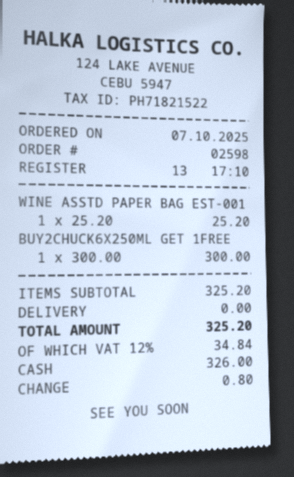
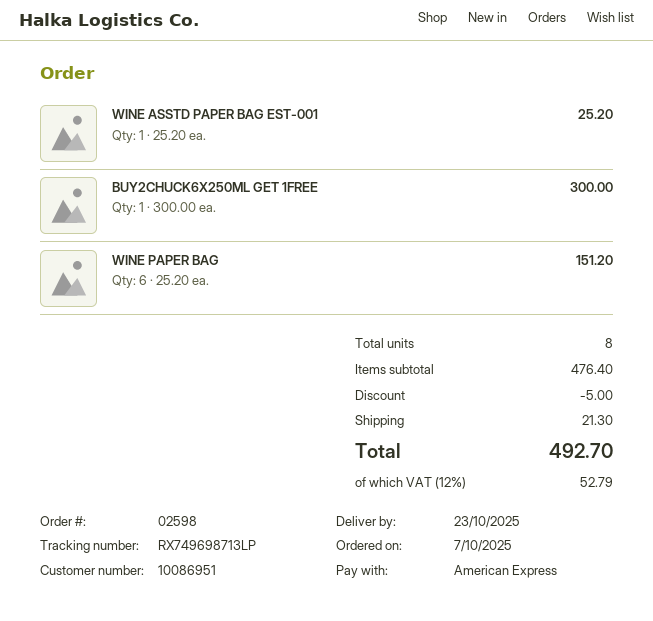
payment method: cash -> American Express
WINE PAPER BAG: none -> 6 x 25.20 = 151.20
subtotal: 325.20 -> 476.40
discount: none -> 5.00
shipping: 0.00 -> 21.30
tax: 12% = 34.84 -> 12% = 52.79
total: 325.20 -> 492.70

